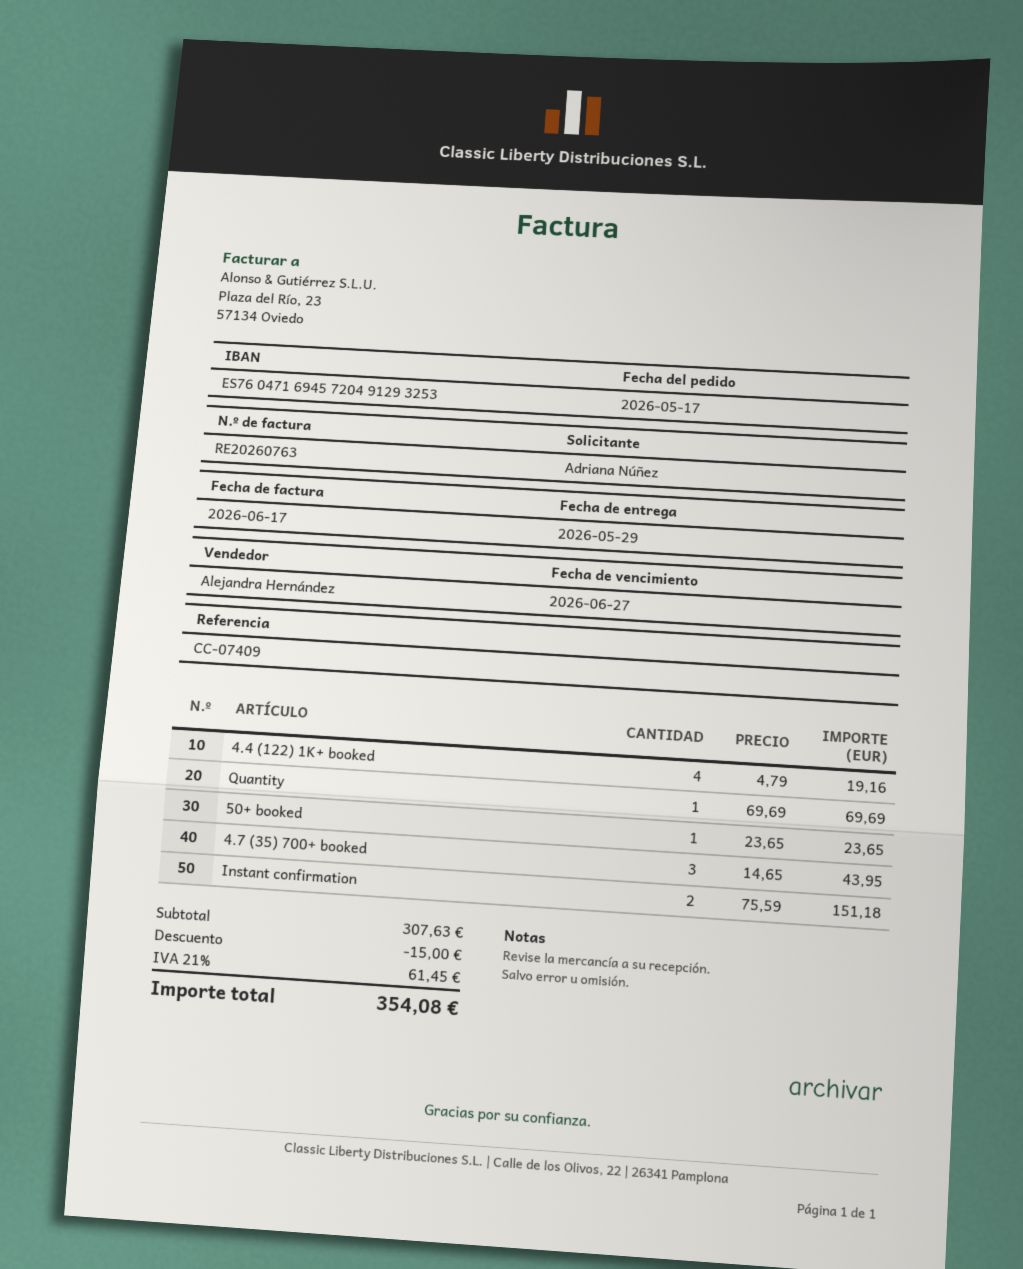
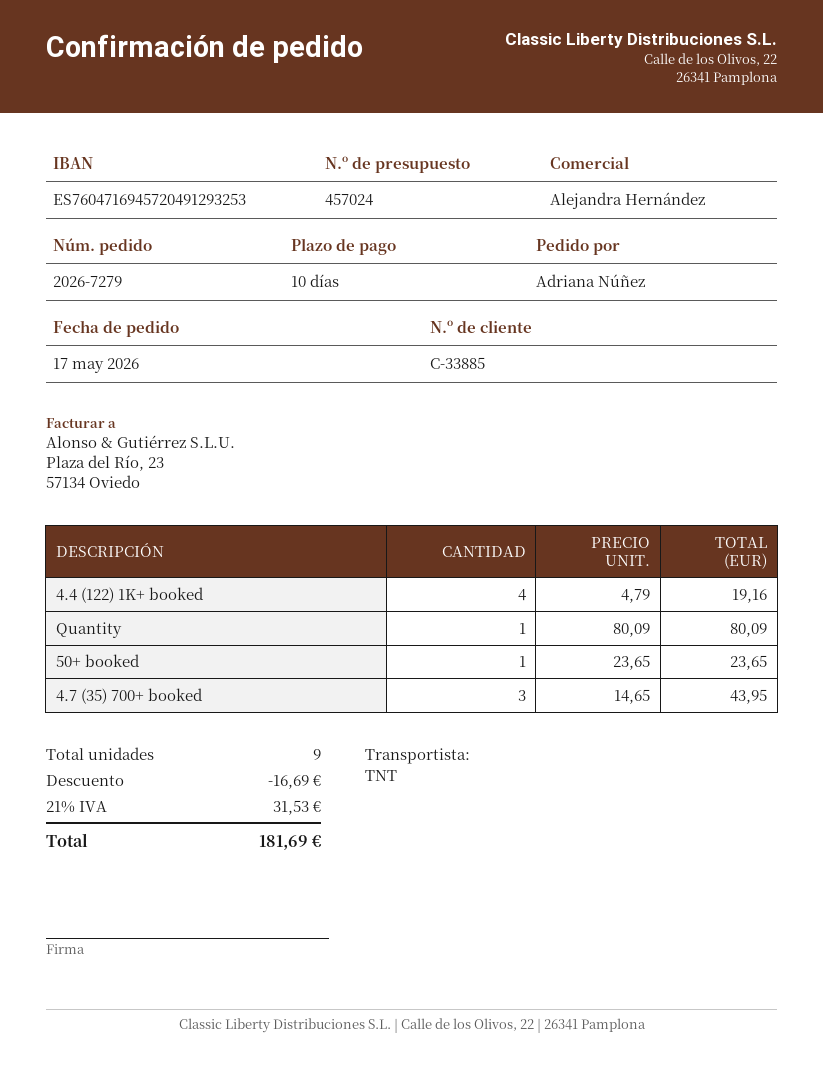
Quantity: 1 x 69.69 = 69.69 -> 1 x 80.09 = 80.09
Instant confirmation: 2 x 75.59 = 151.18 -> none
discount: 15.00 -> 16.69
tax: 21% = 61.45 -> 21% = 31.53
total: 354.08 -> 181.69

